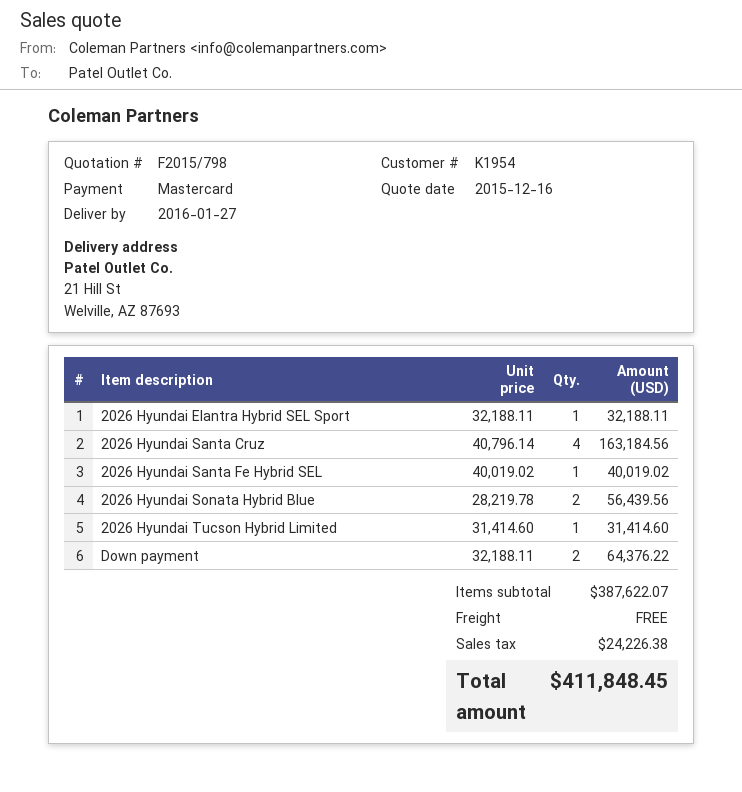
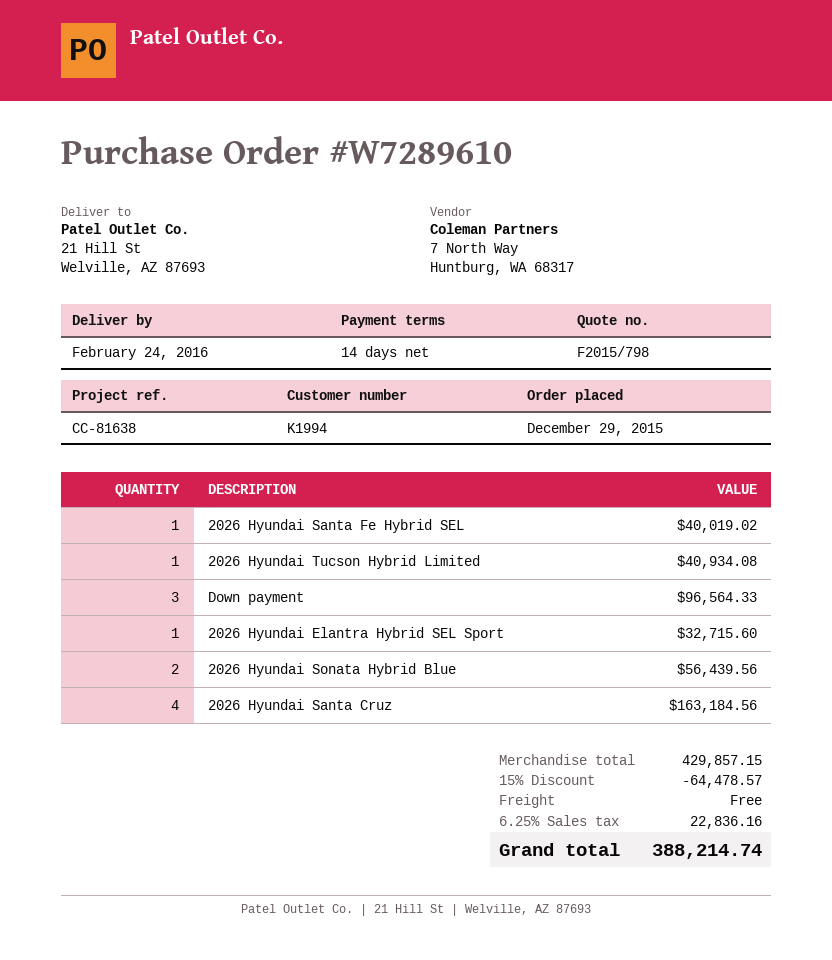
delivery date: 2016-01-27 -> 2016-02-24
customer number: K1954 -> K1994
2026 Hyundai Elantra Hybrid SEL Sport: 1 for 32188.11 -> 1 for 32715.60
2026 Hyundai Tucson Hybrid Limited: 1 for 31414.60 -> 1 for 40934.08
Down payment: 2 for 64376.22 -> 3 for 96564.33
subtotal: 387622.07 -> 429857.15
discount: none -> 15% = 64478.57
tax: 24226.38 -> 22836.16
total: 411848.45 -> 388214.74

